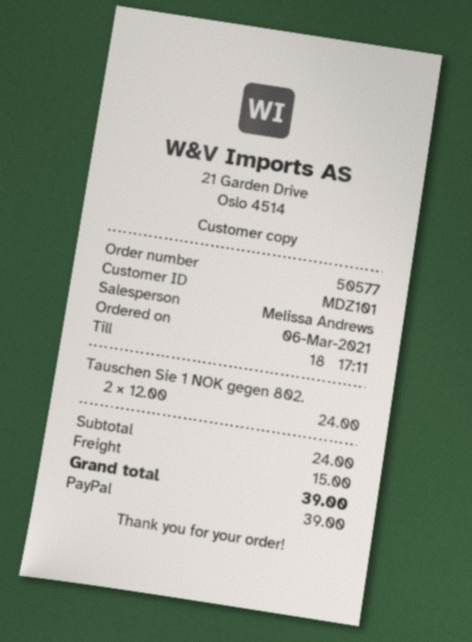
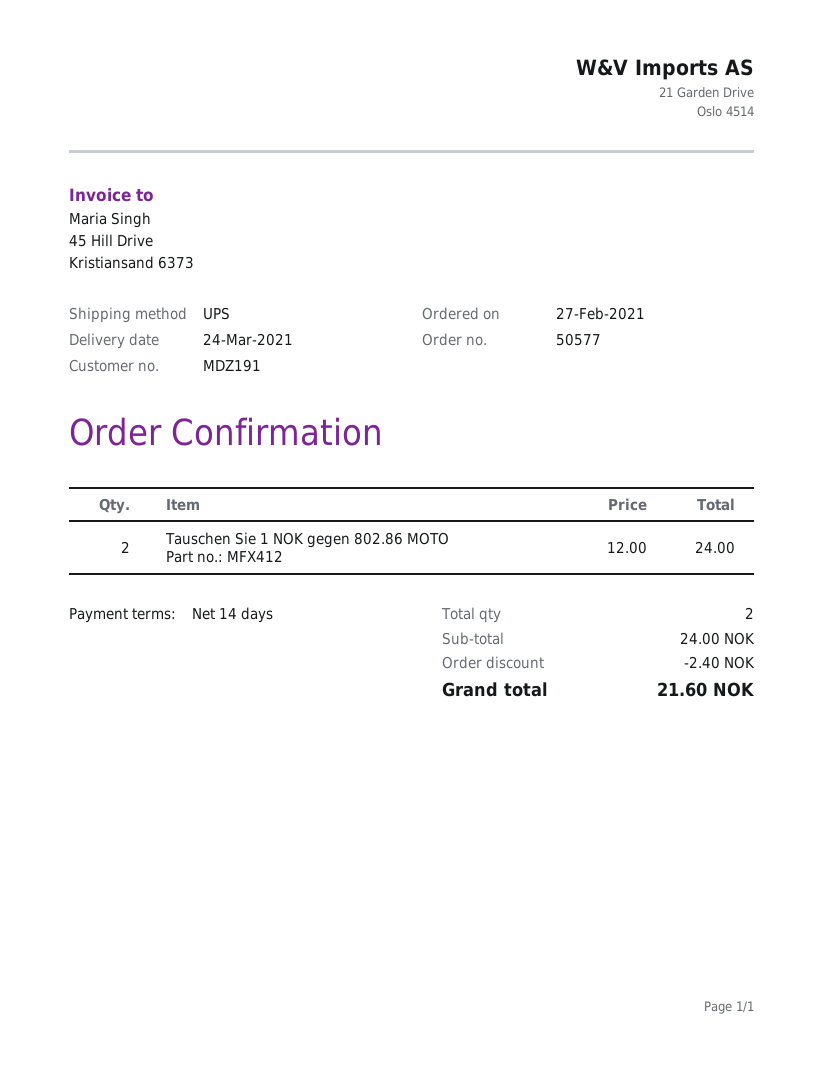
order date: 2021-03-06 -> 2021-02-27
customer number: MDZ101 -> MDZ191
discount: none -> 2.40
shipping: 15.00 -> none
total: 39.00 -> 21.60

